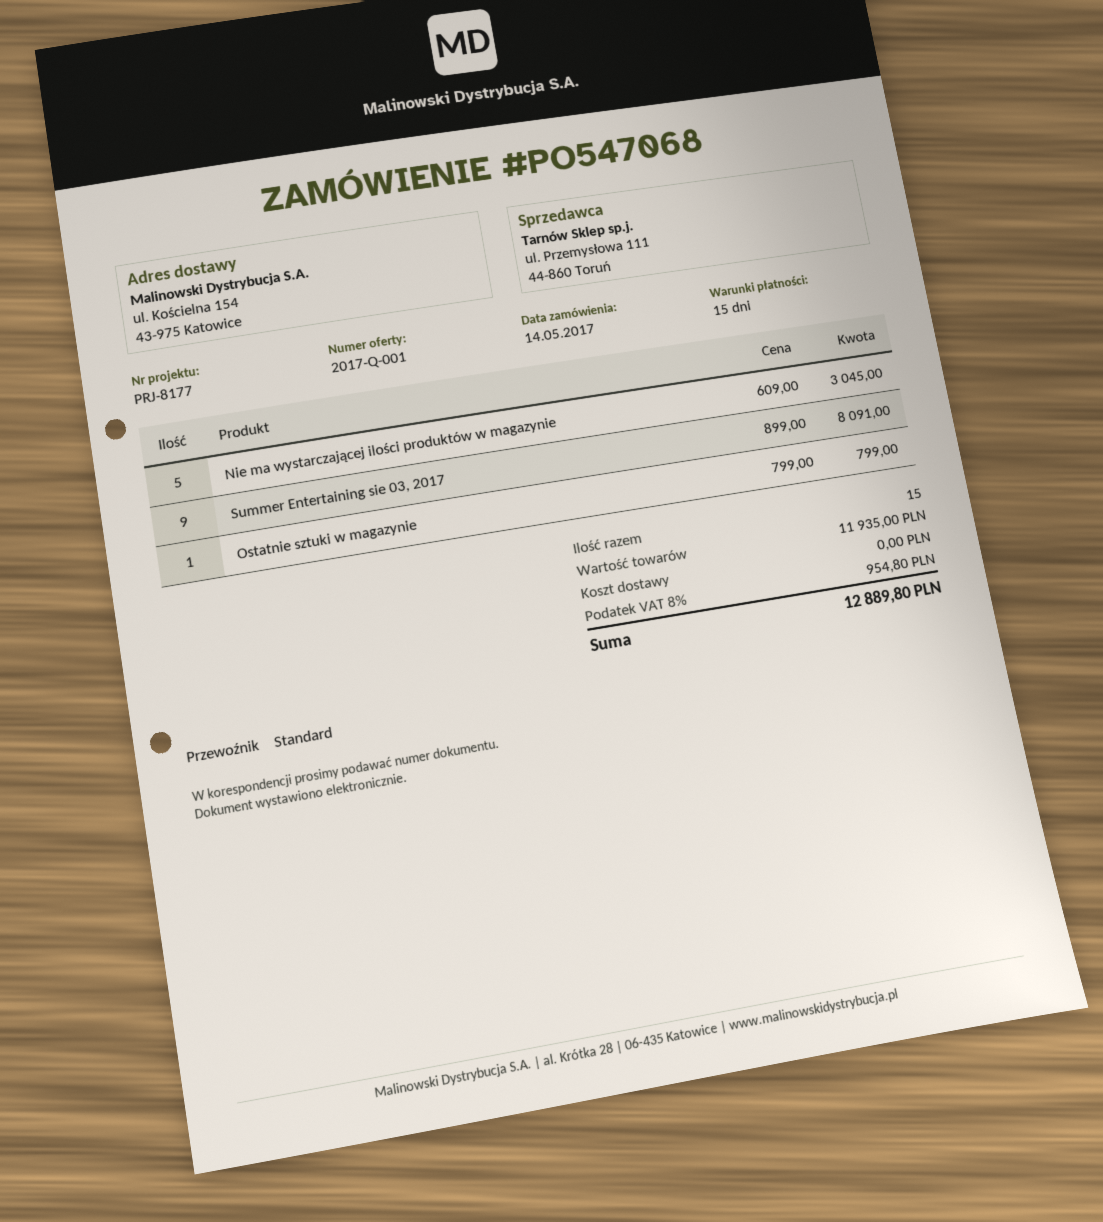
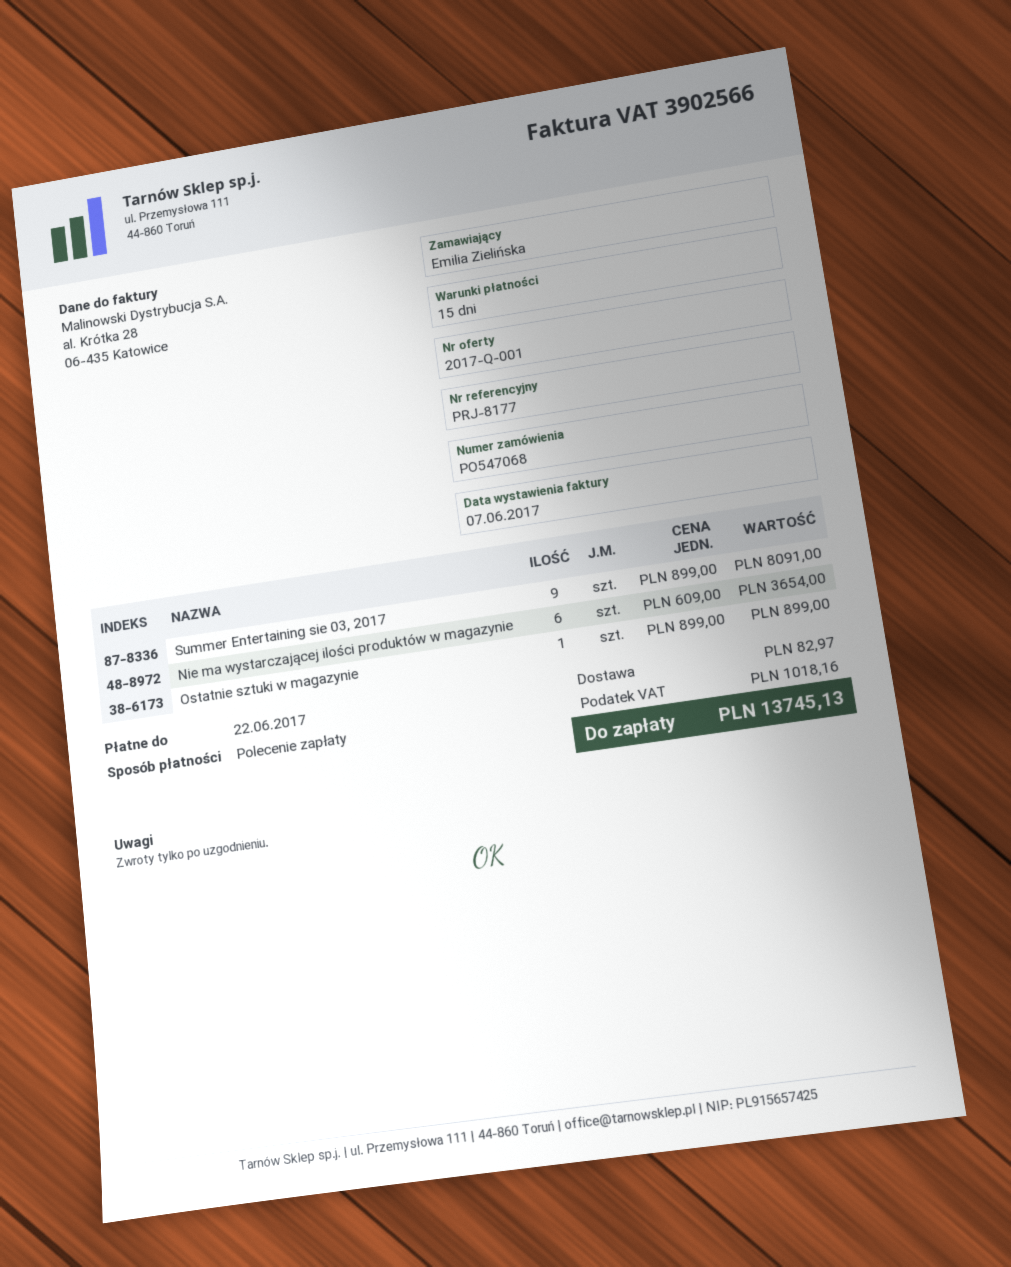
Nie ma wystarczającej ilości produktów w magazynie: 5 x 609.00 = 3045.00 -> 6 x 609.00 = 3654.00
Ostatnie sztuki w magazynie: 1 x 799.00 = 799.00 -> 1 x 899.00 = 899.00
shipping: 0.00 -> 82.97
tax: 954.80 -> 1018.16
total: 12889.80 -> 13745.13

